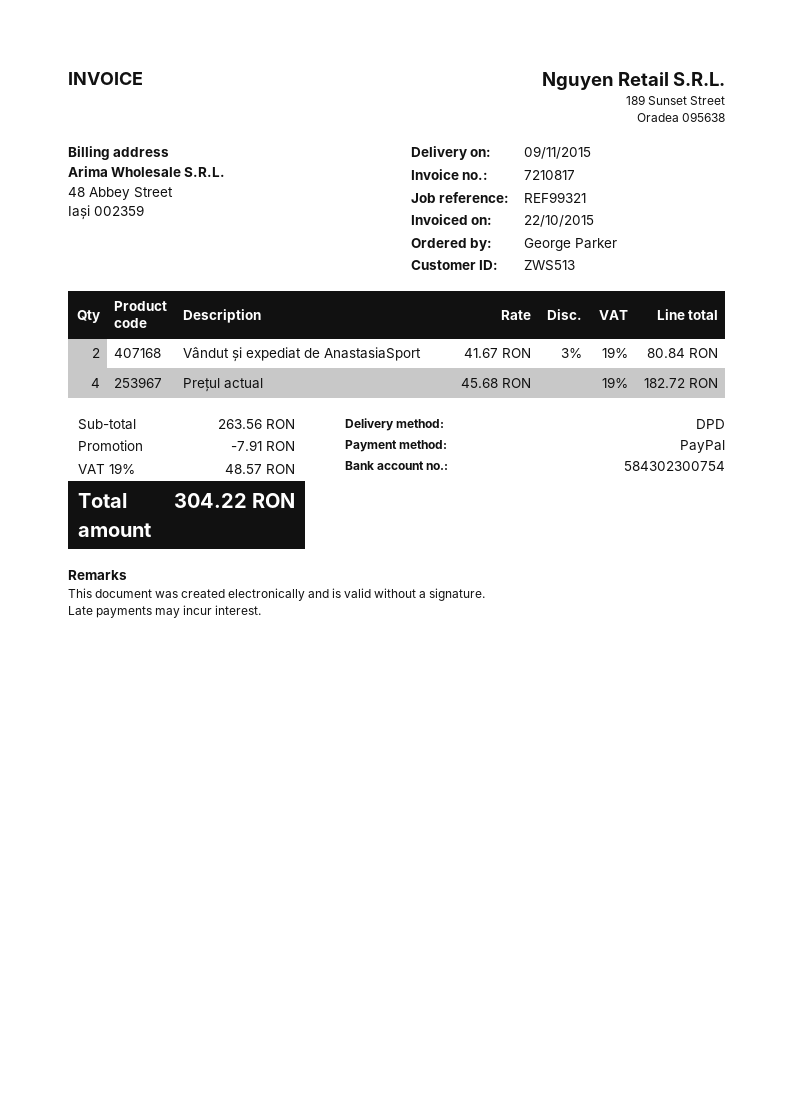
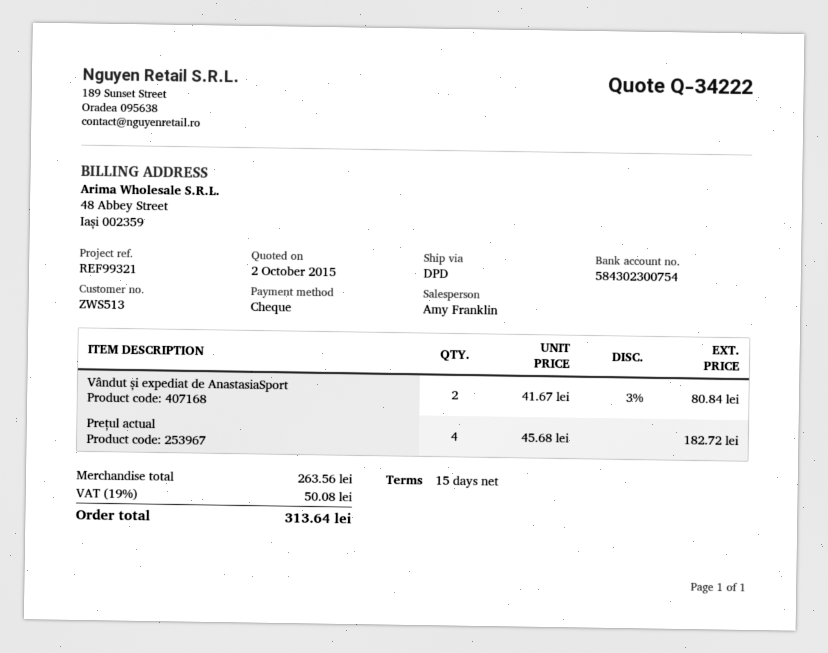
payment method: PayPal -> cheque
discount: 7.91 -> none
tax: 19% = 48.57 -> 19% = 50.08
total: 304.22 -> 313.64

